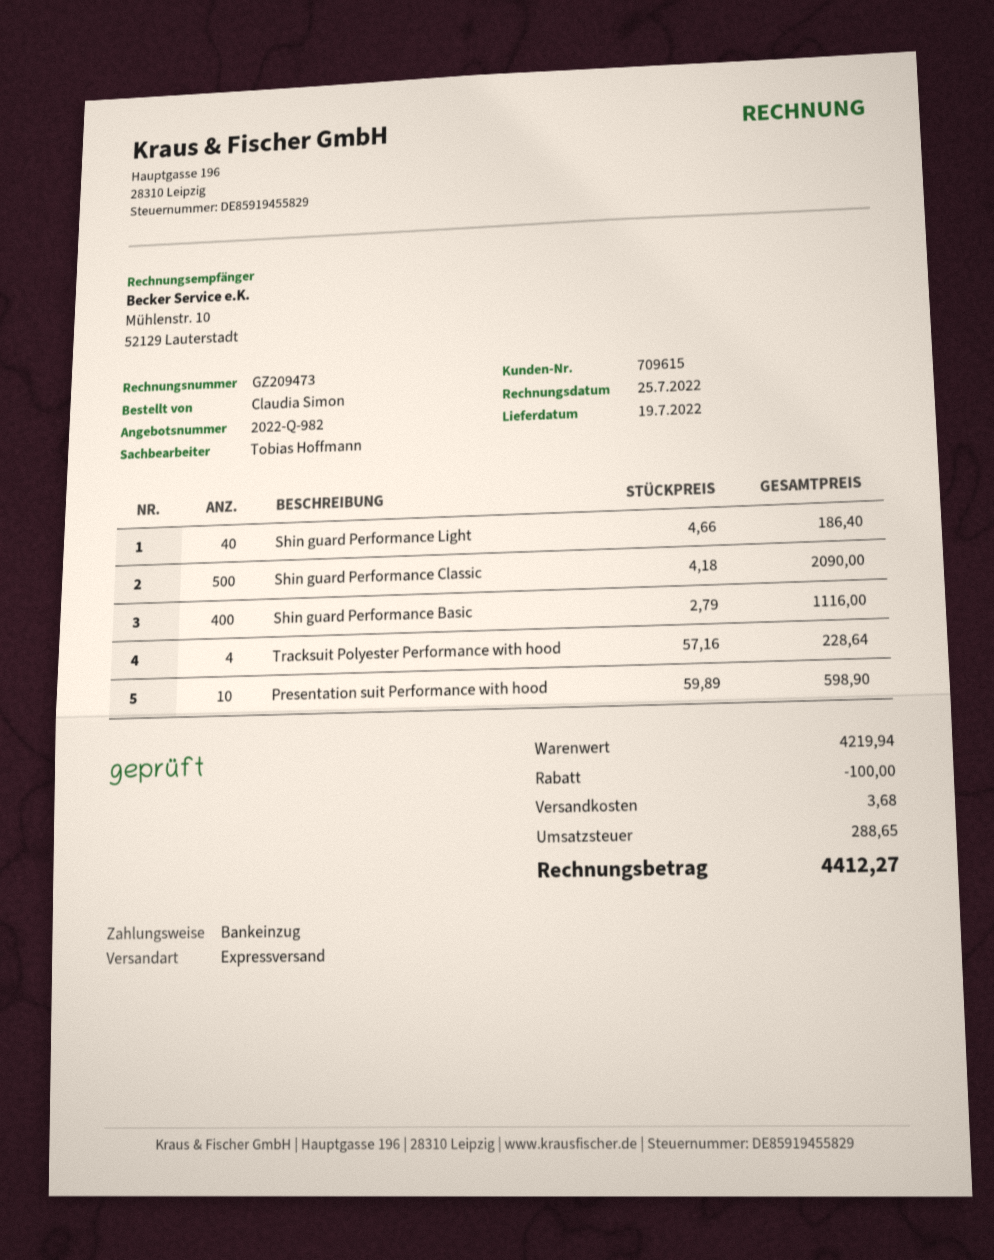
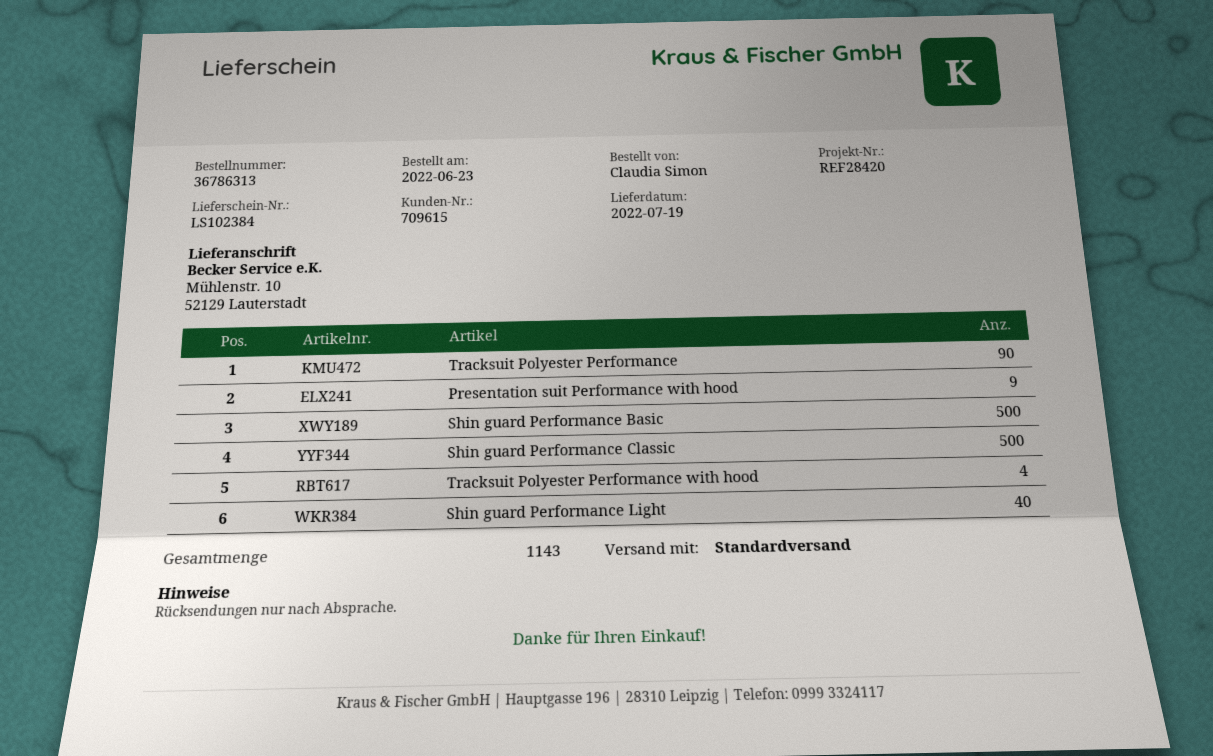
shipping method: express -> standard
Shin guard Performance Basic: 400 -> 500
Presentation suit Performance with hood: 10 -> 9
Tracksuit Polyester Performance: none -> 90

